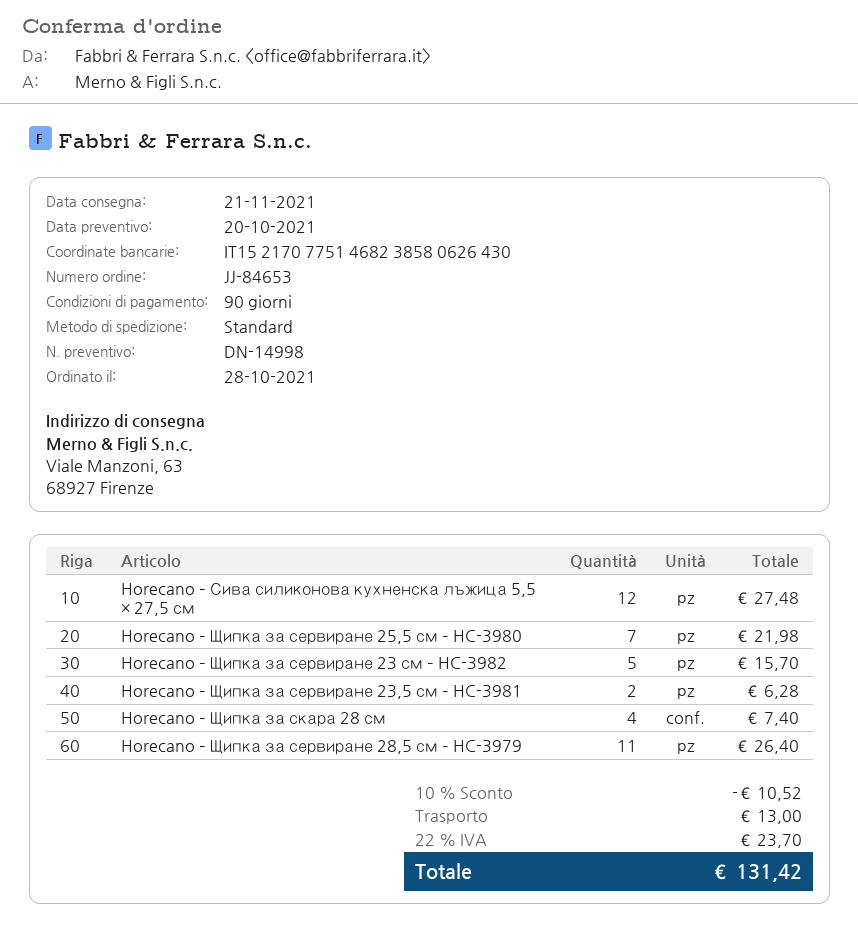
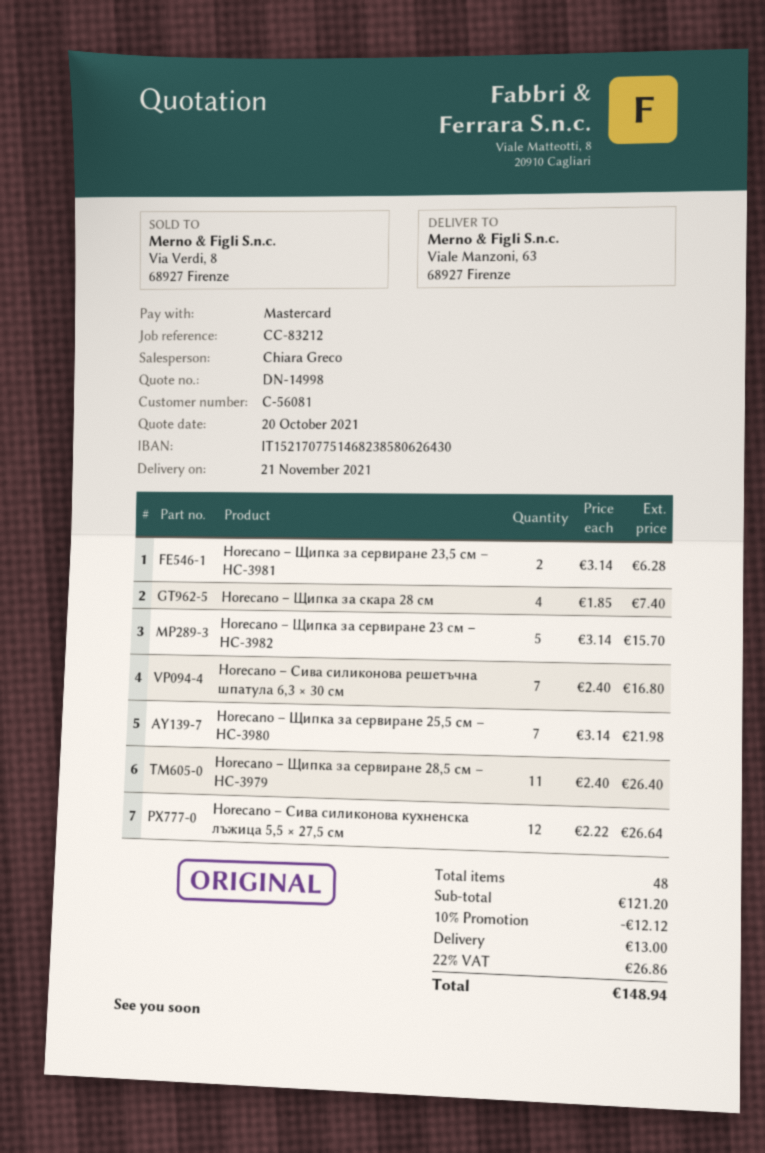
Horecano – Сива силиконова кухненска лъжица 5,5 × 27,5 см: 12 for 27.48 -> 12 for 26.64
Horecano – Сива силиконова решетъчна шпатула 6,3 × 30 см: none -> 7 for 16.80
discount: 10% = 10.52 -> 10% = 12.12
tax: 22% = 23.70 -> 22% = 26.86
total: 131.42 -> 148.94

